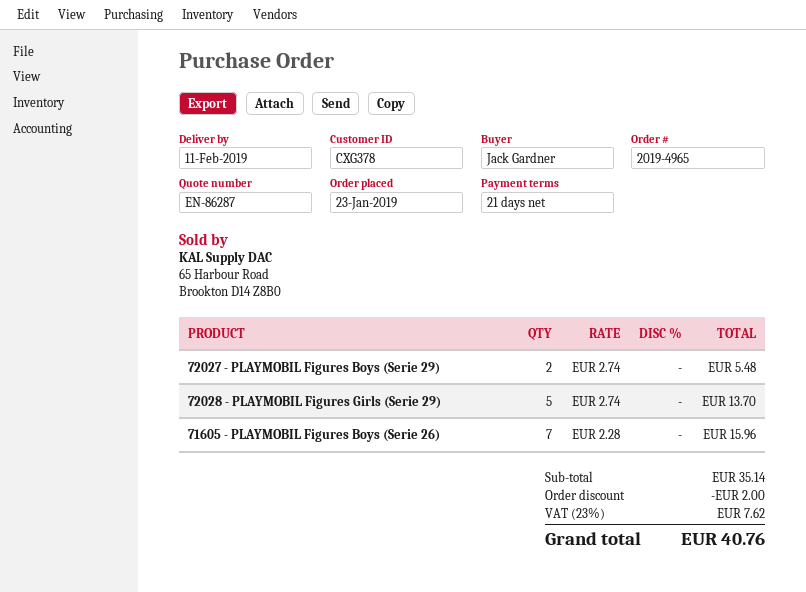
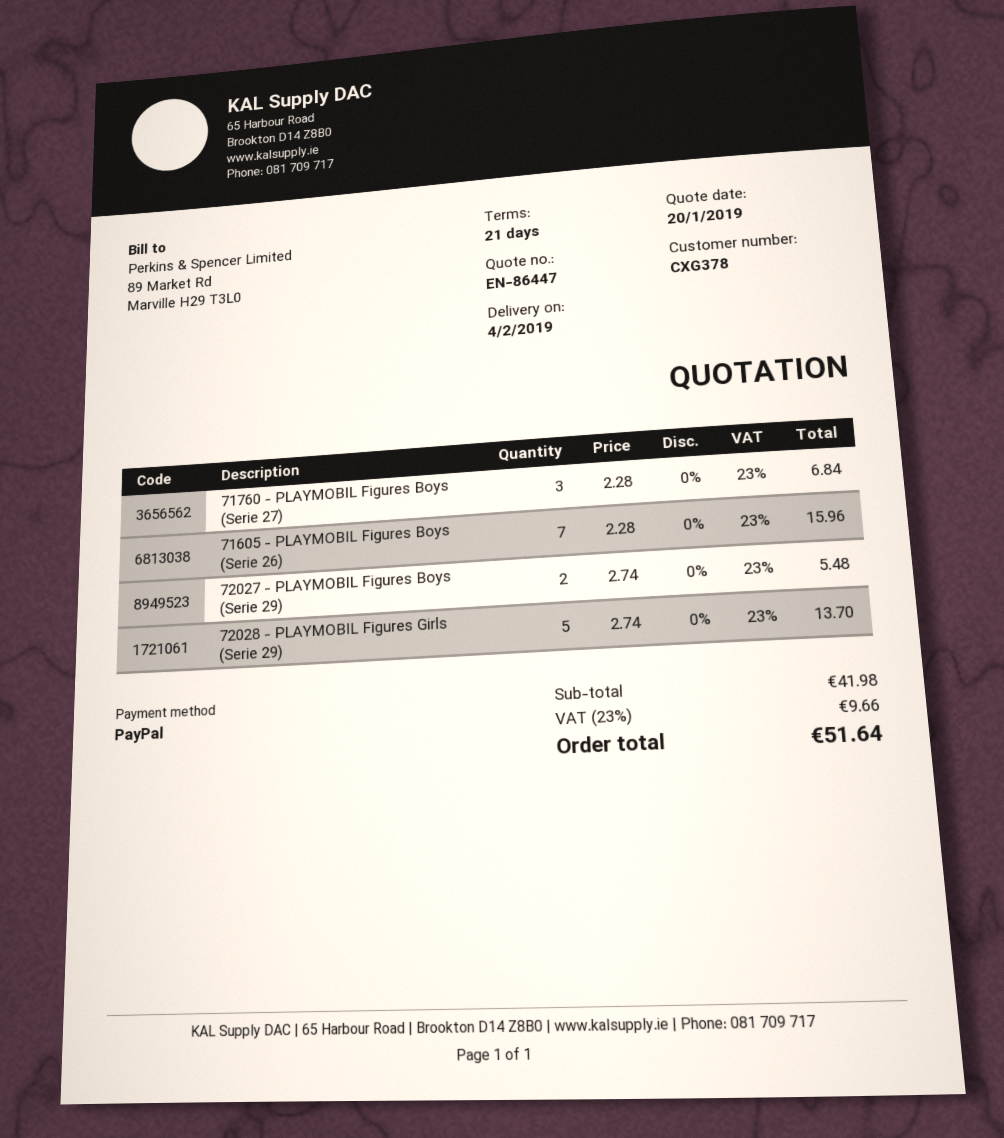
quote number: EN-86287 -> EN-86447
delivery date: 2019-02-11 -> 2019-02-04
71760 - PLAYMOBIL Figures Boys (Serie 27): none -> 3 x 2.28 = 6.84
subtotal: 35.14 -> 41.98
discount: 2.00 -> none
tax: 23% = 7.62 -> 23% = 9.66
total: 40.76 -> 51.64

